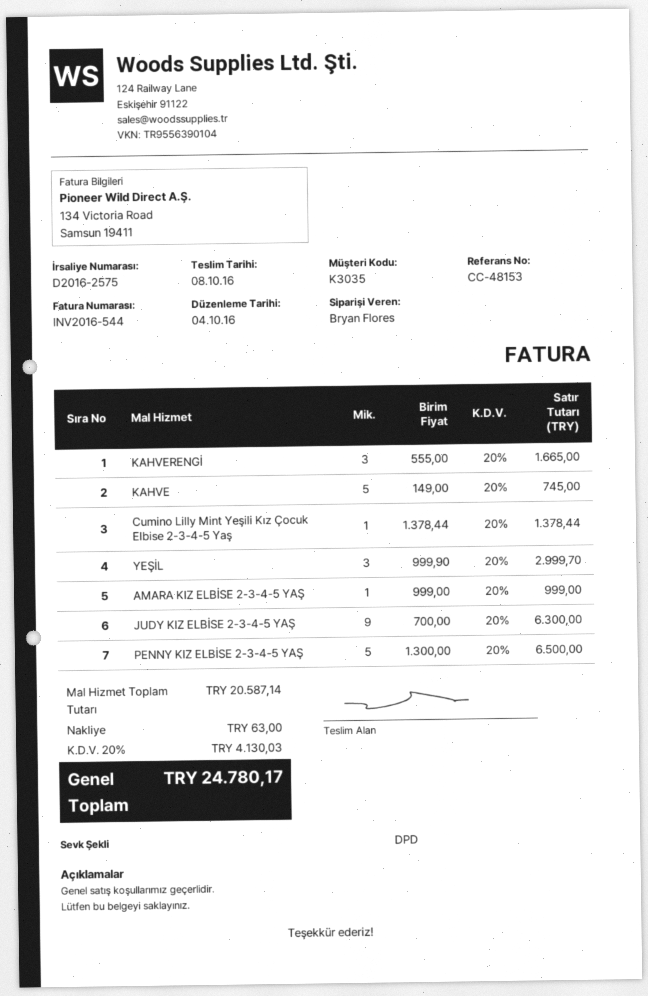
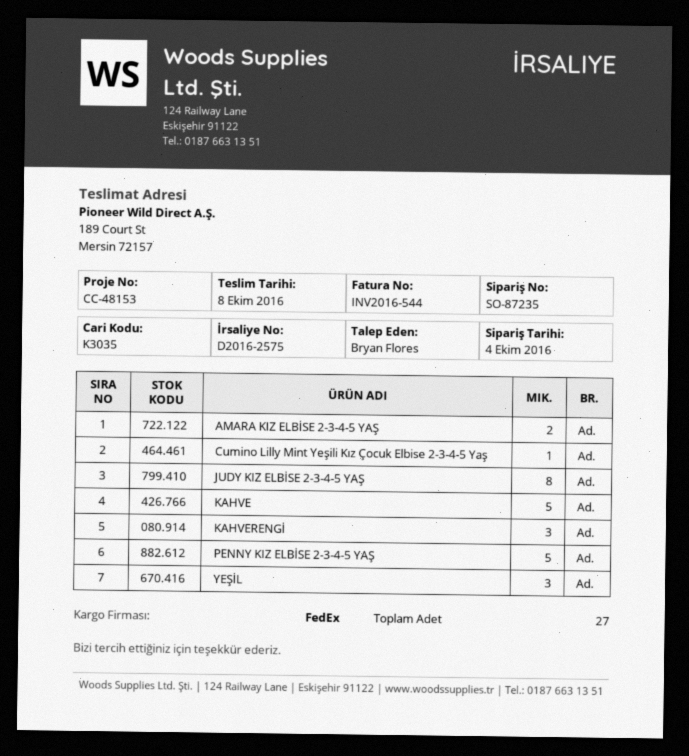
shipping method: DPD -> FedEx
AMARA KIZ ELBİSE 2-3-4-5 YAŞ: 1 -> 2
JUDY KIZ ELBİSE 2-3-4-5 YAŞ: 9 -> 8

